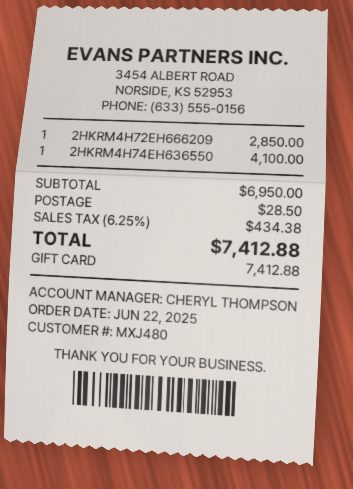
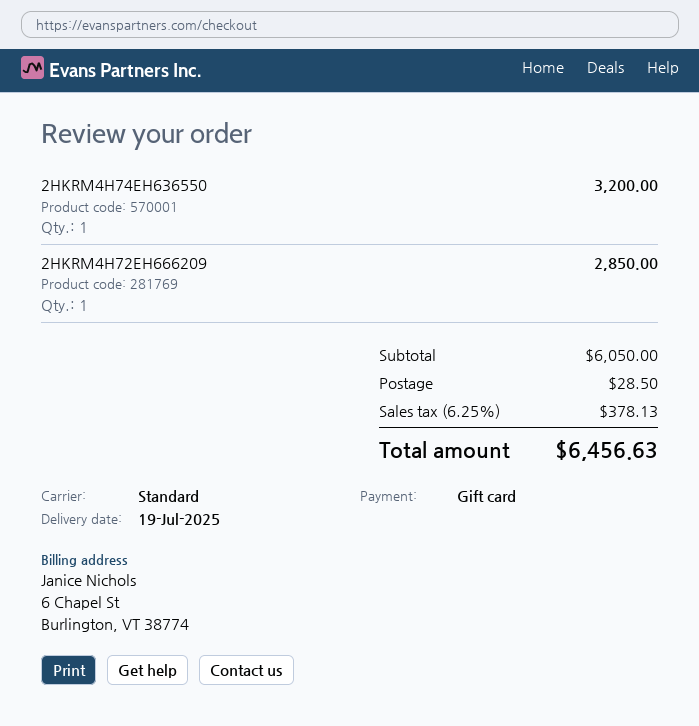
2HKRM4H74EH636550: 1 for 4100.00 -> 1 for 3200.00
subtotal: 6950.00 -> 6050.00
tax: 6.25% = 434.38 -> 6.25% = 378.13
total: 7412.88 -> 6456.63

